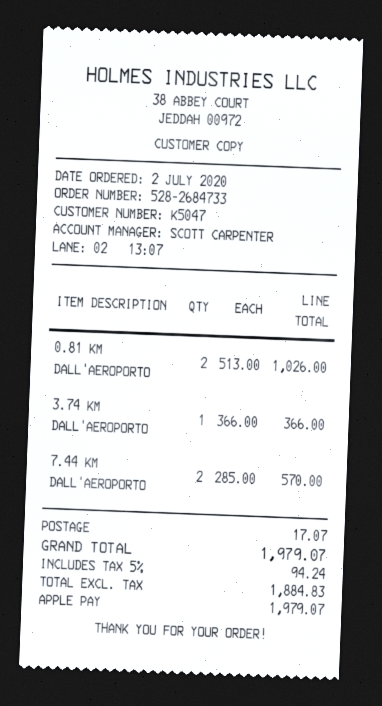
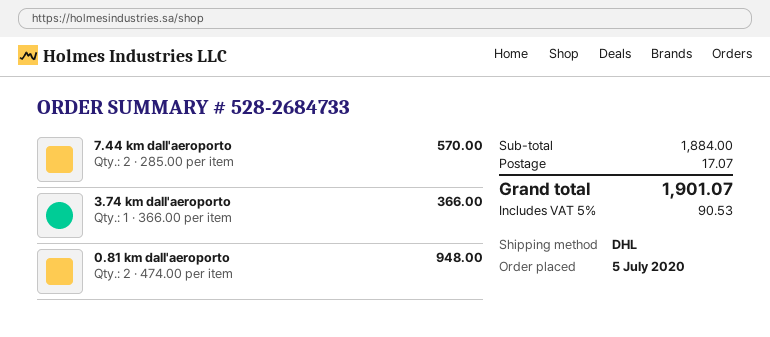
order date: 2020-07-02 -> 2020-07-05
0.81 KM DALL'AEROPORTO: 2 x 513.00 = 1026.00 -> 2 x 474.00 = 948.00
tax: 5% = 94.24 -> 5% = 90.53
total: 1979.07 -> 1901.07

